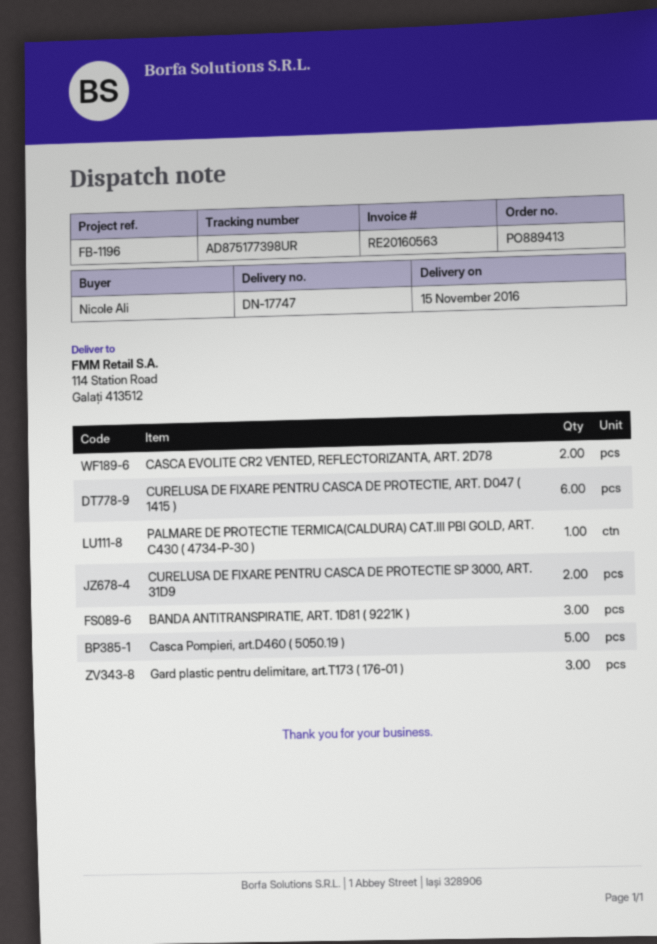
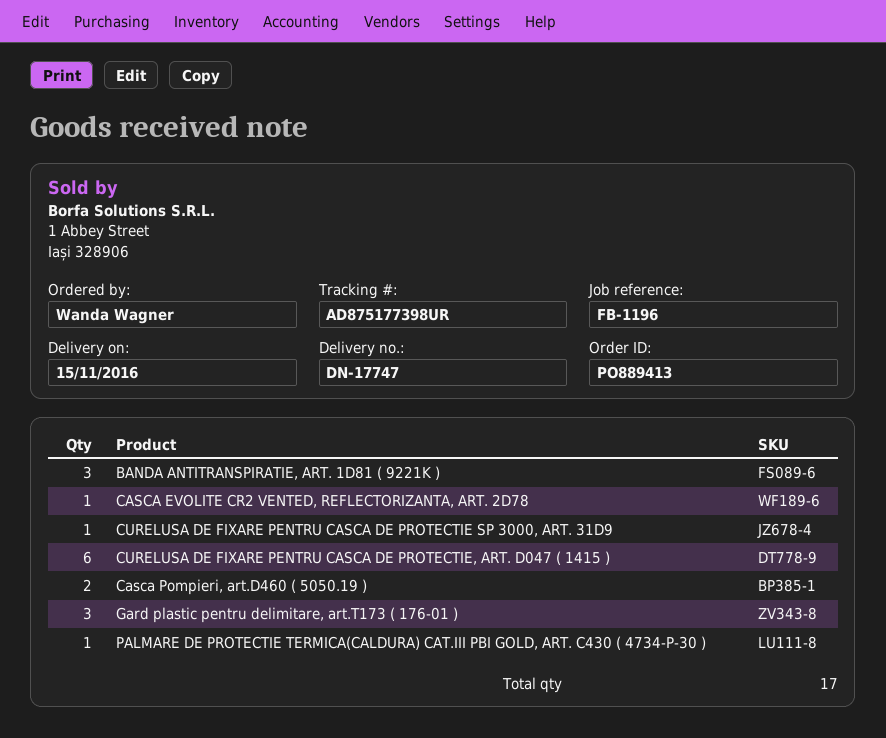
ordered by: Nicole Ali -> Wanda Wagner
CASCA EVOLITE CR2 VENTED, REFLECTORIZANTA, ART. 2D78: 2 -> 1
CURELUSA DE FIXARE PENTRU CASCA DE PROTECTIE SP 3000, ART. 31D9: 2 -> 1
Casca Pompieri, art.D460 ( 5050.19 ): 5 -> 2

